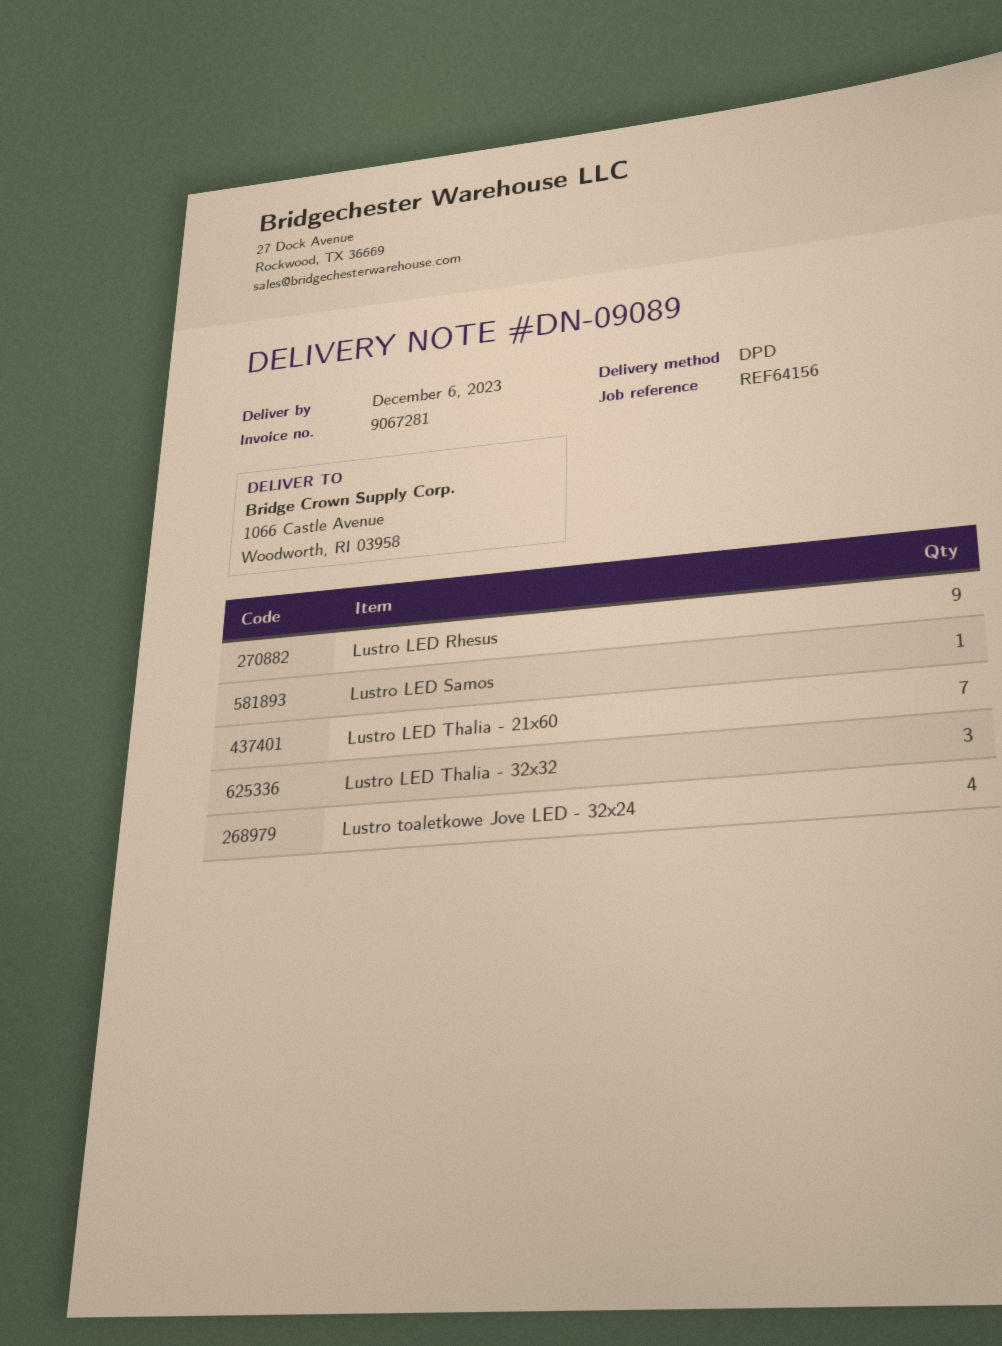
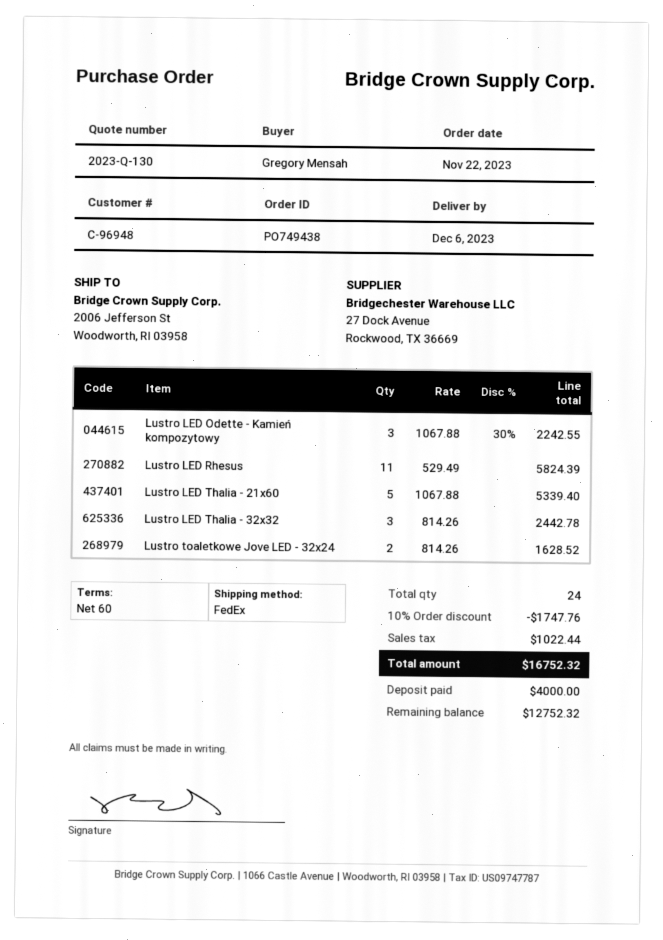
shipping method: DPD -> FedEx
ship to: 1066 Castle Avenue, Woodworth, RI 03958 -> 2006 Jefferson St, Woodworth, RI 03958
Lustro LED Rhesus: 9 -> 11
Lustro LED Samos: 1 -> none
Lustro LED Thalia - 21x60: 7 -> 5
Lustro toaletkowe Jove LED - 32x24: 4 -> 2
Lustro LED Odette - Kamień kompozytowy: none -> 3

